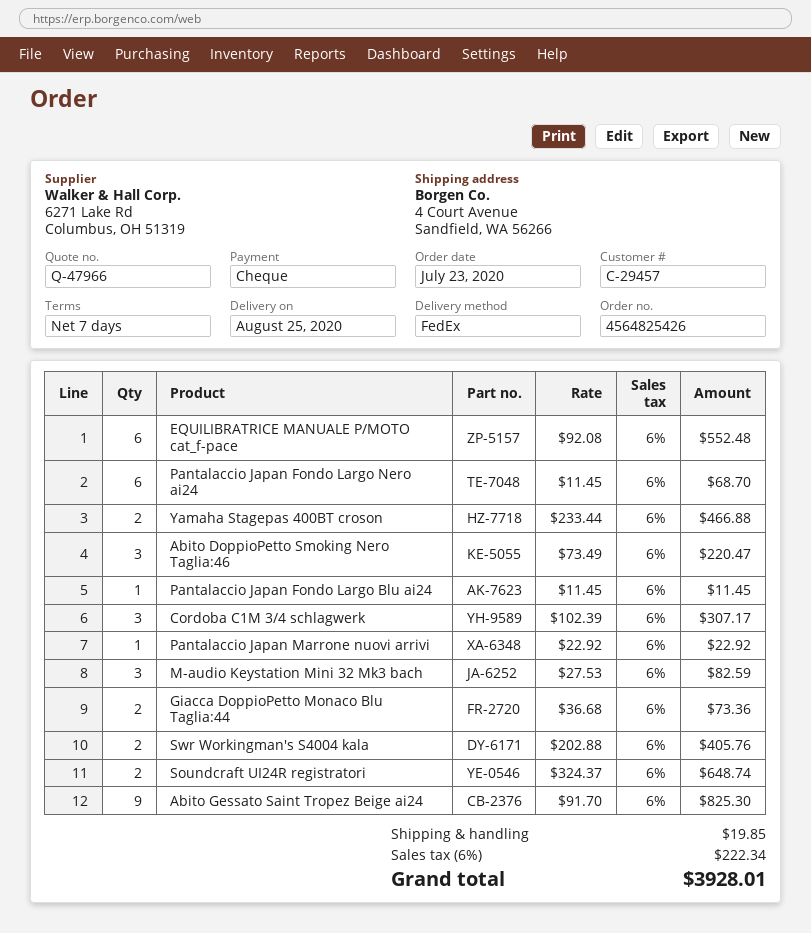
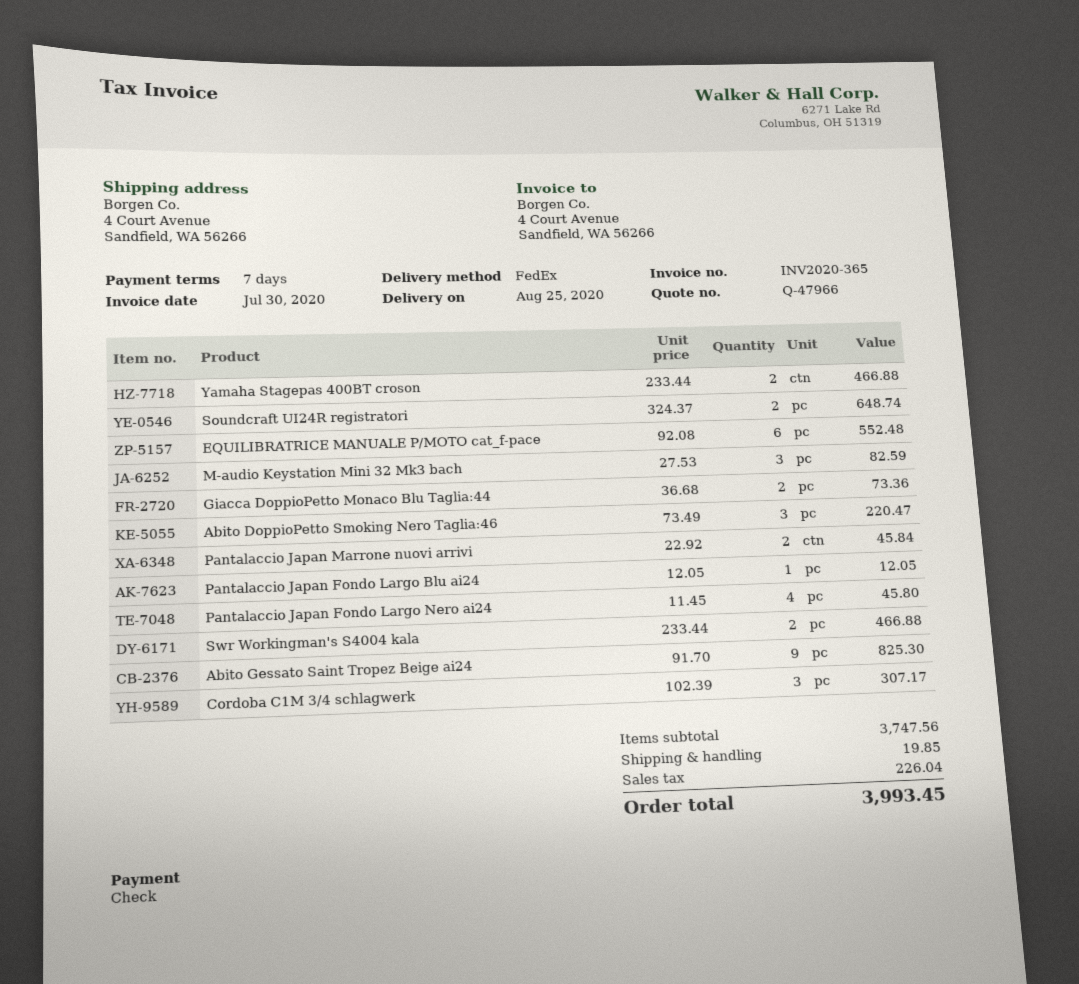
Pantalaccio Japan Fondo Largo Nero ai24: 6 x 11.45 = 68.70 -> 4 x 11.45 = 45.80
Pantalaccio Japan Fondo Largo Blu ai24: 1 x 11.45 = 11.45 -> 1 x 12.05 = 12.05
Pantalaccio Japan Marrone nuovi arrivi: 1 x 22.92 = 22.92 -> 2 x 22.92 = 45.84
Swr Workingman's S4004 kala: 2 x 202.88 = 405.76 -> 2 x 233.44 = 466.88
tax: 222.34 -> 226.04
total: 3928.01 -> 3993.45

